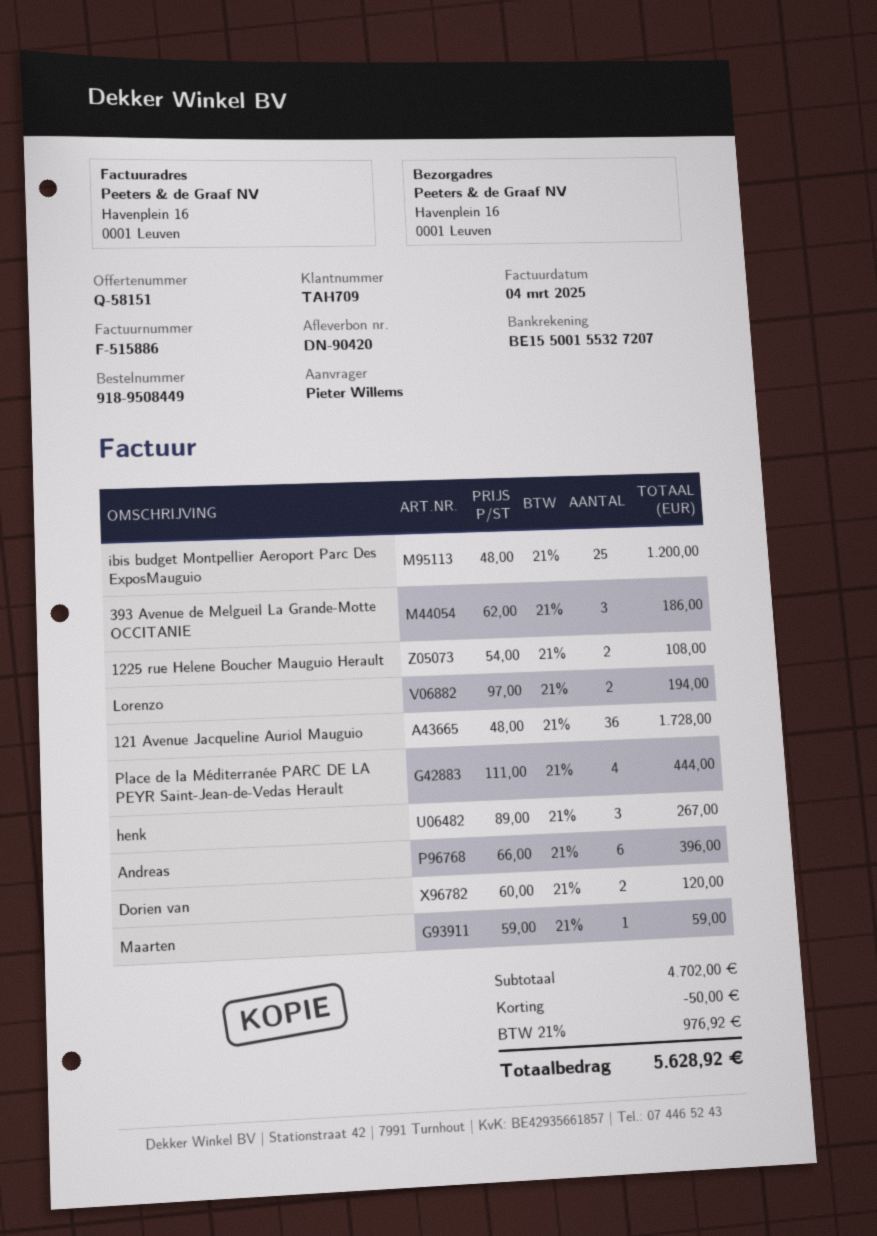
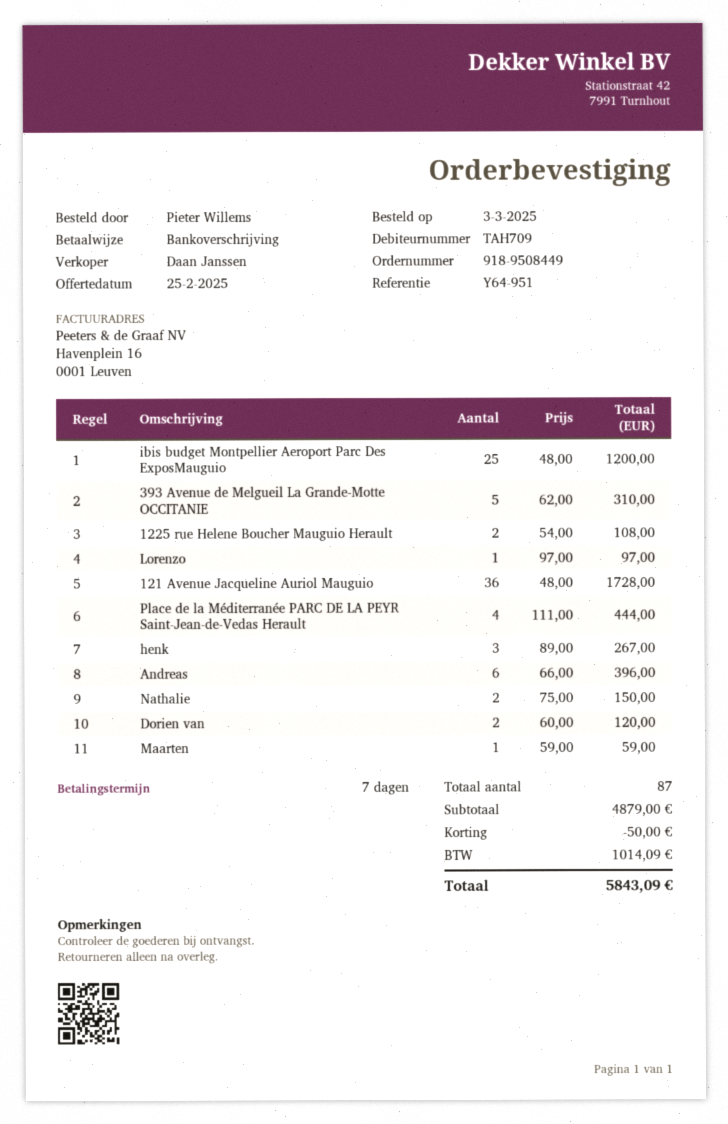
393 Avenue de Melgueil La Grande-Motte OCCITANIE: 3 x 62.00 = 186.00 -> 5 x 62.00 = 310.00
Lorenzo: 2 x 97.00 = 194.00 -> 1 x 97.00 = 97.00
Nathalie: none -> 2 x 75.00 = 150.00
subtotal: 4702.00 -> 4879.00
tax: 976.92 -> 1014.09
total: 5628.92 -> 5843.09

